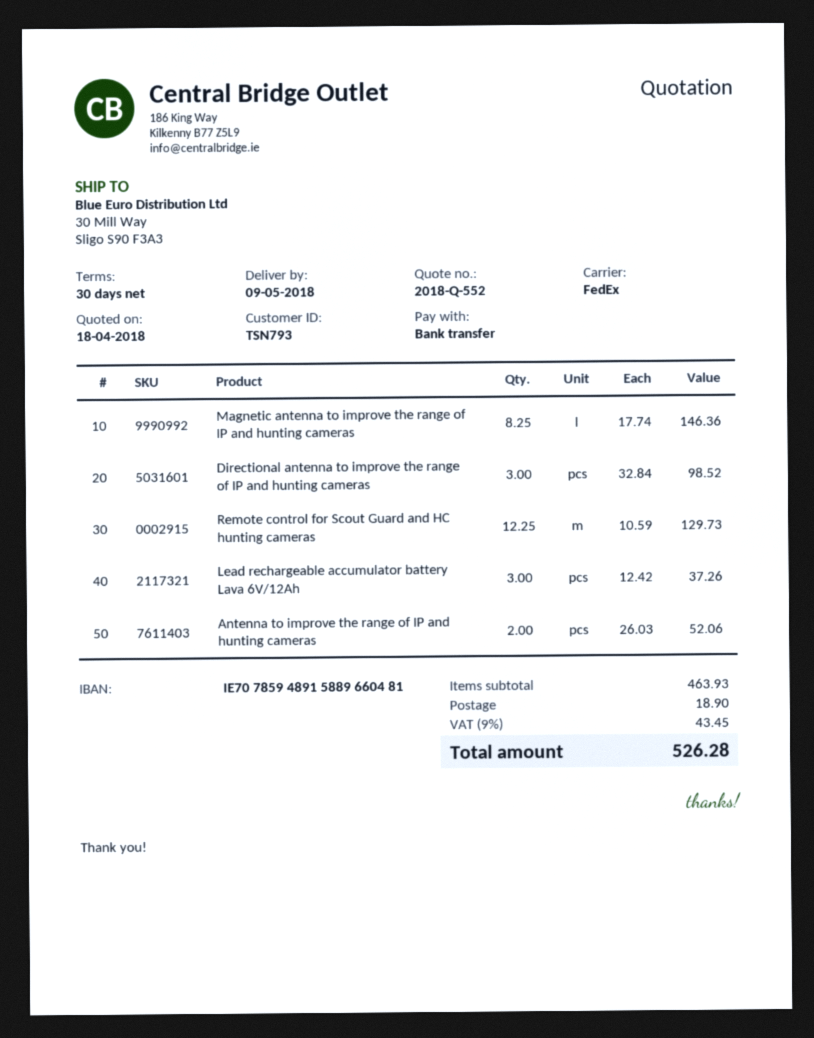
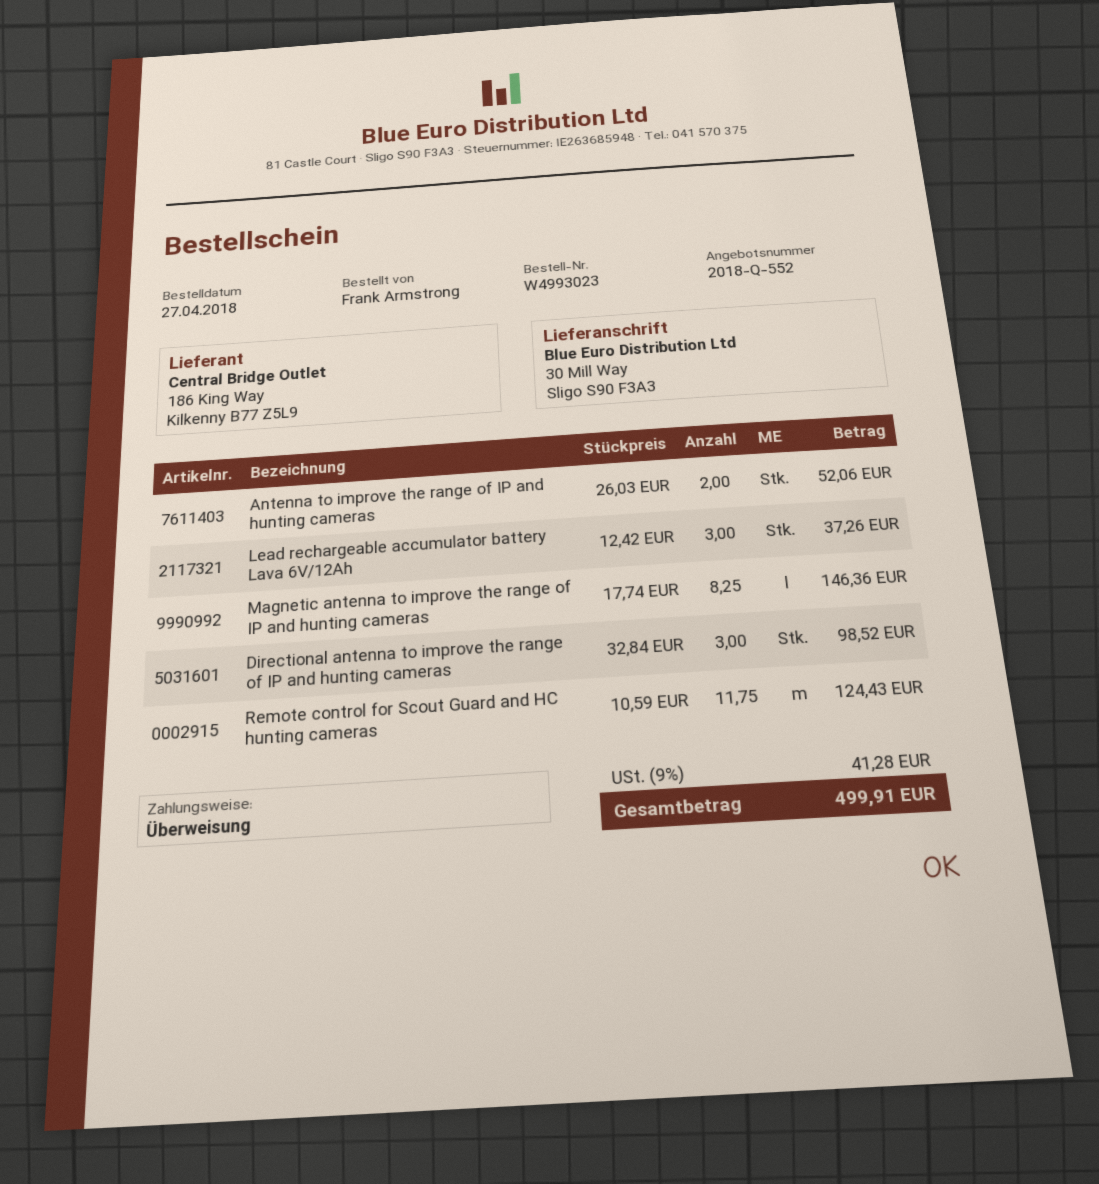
Remote control for Scout Guard and HC hunting cameras: 12.25 x 10.59 = 129.73 -> 11.75 x 10.59 = 124.43
shipping: 18.90 -> none
tax: 9% = 43.45 -> 9% = 41.28
total: 526.28 -> 499.91

